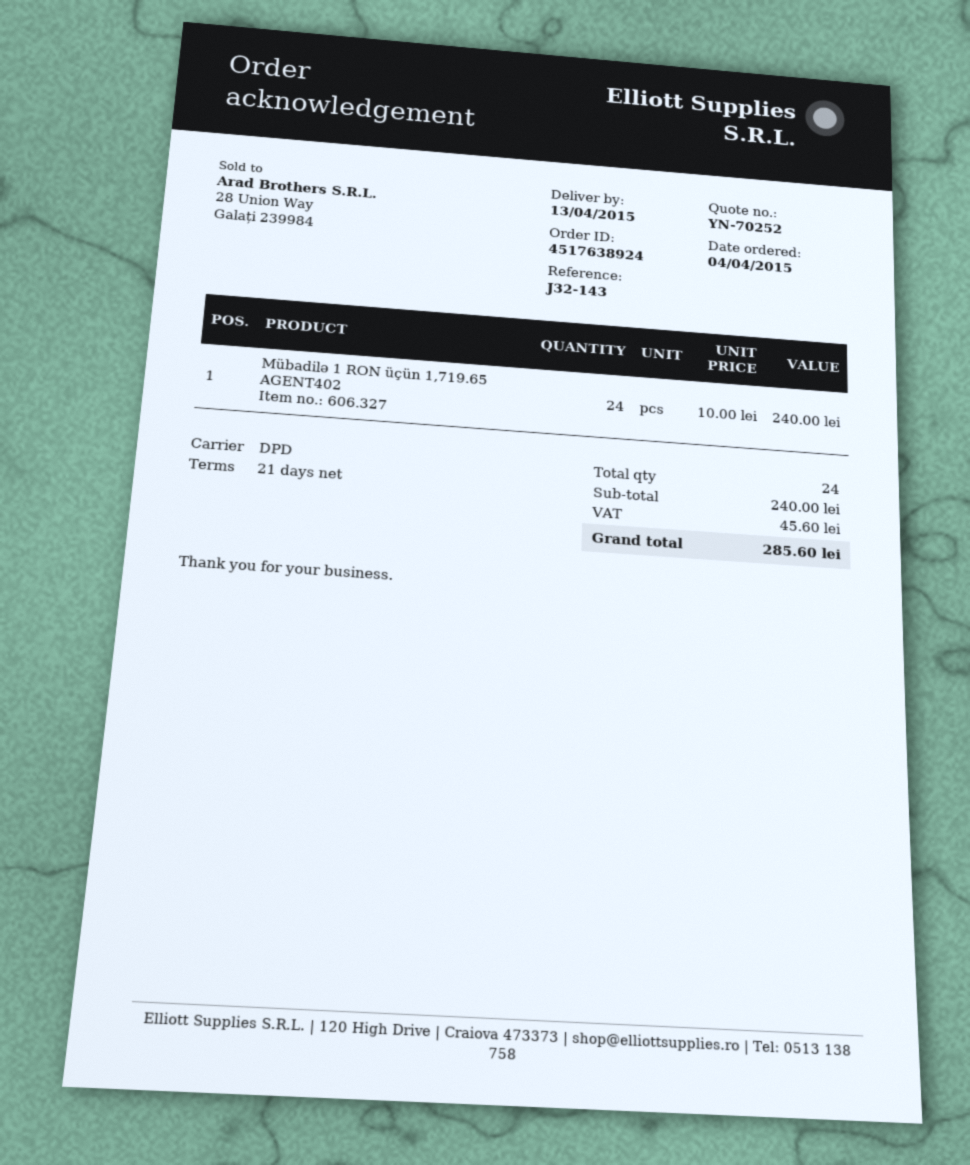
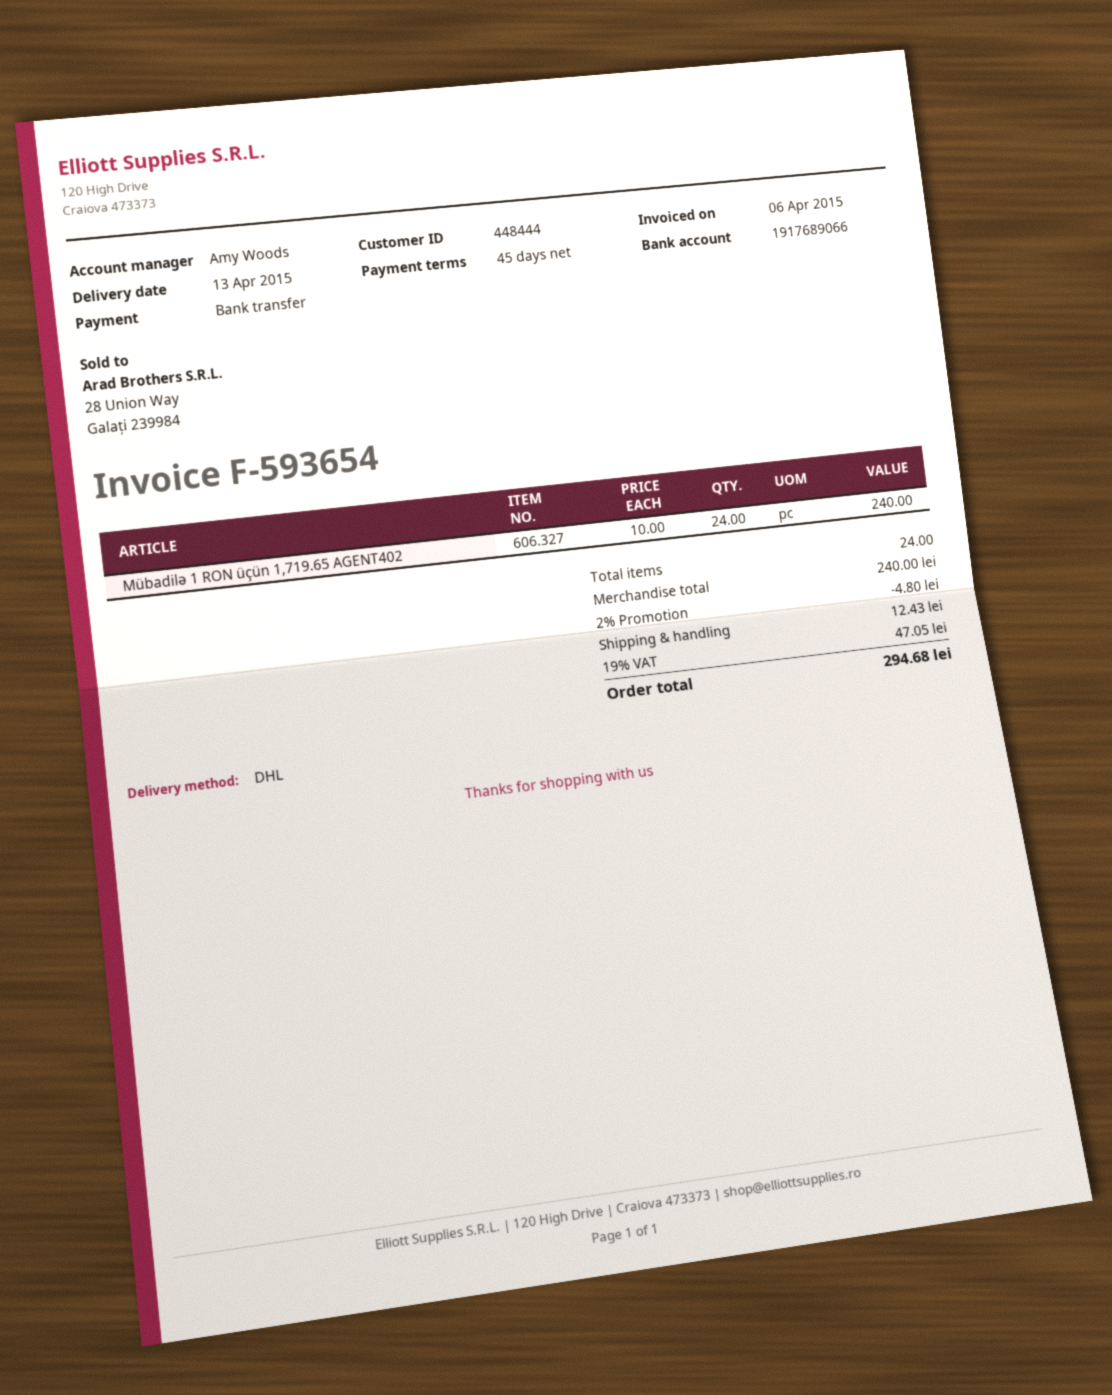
payment terms: 21 days -> 45 days
shipping method: DPD -> DHL
discount: none -> 2% = 4.80
shipping: none -> 12.43
tax: 45.60 -> 47.05
total: 285.60 -> 294.68

